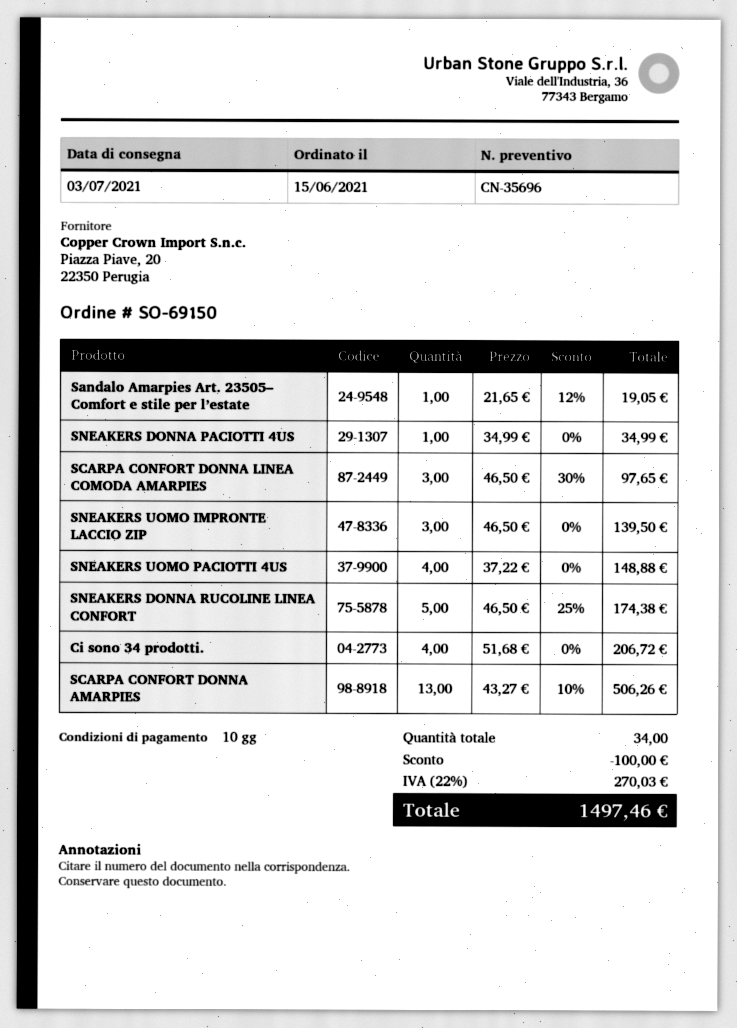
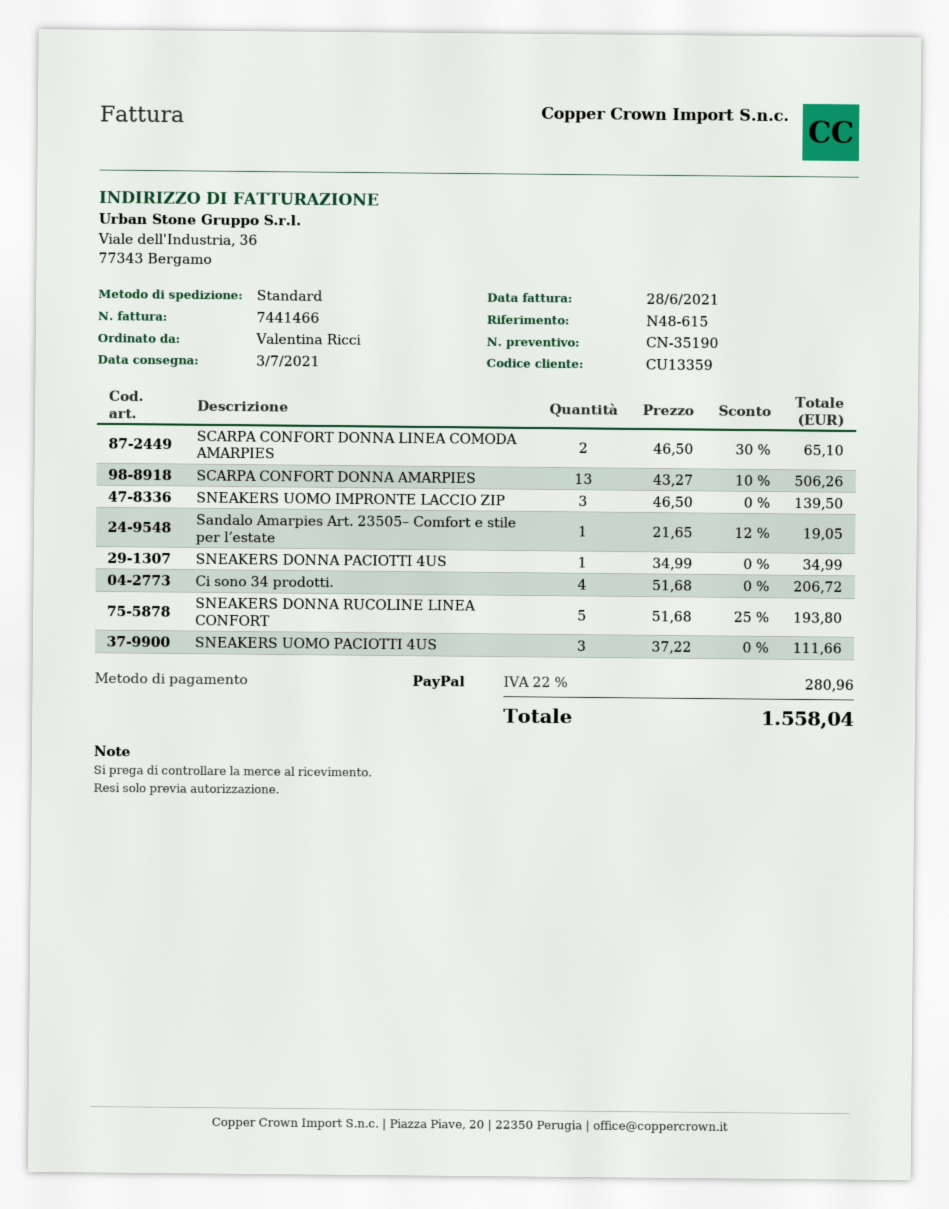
quote number: CN-35696 -> CN-35190
SCARPA CONFORT DONNA LINEA COMODA AMARPIES: 3 x 46.50 - 30% = 97.65 -> 2 x 46.50 - 30% = 65.10
SNEAKERS UOMO PACIOTTI 4US: 4 x 37.22 = 148.88 -> 3 x 37.22 = 111.66
SNEAKERS DONNA RUCOLINE LINEA CONFORT: 5 x 46.50 - 25% = 174.38 -> 5 x 51.68 - 25% = 193.80
discount: 100.00 -> none
tax: 22% = 270.03 -> 22% = 280.96
total: 1497.46 -> 1558.04

